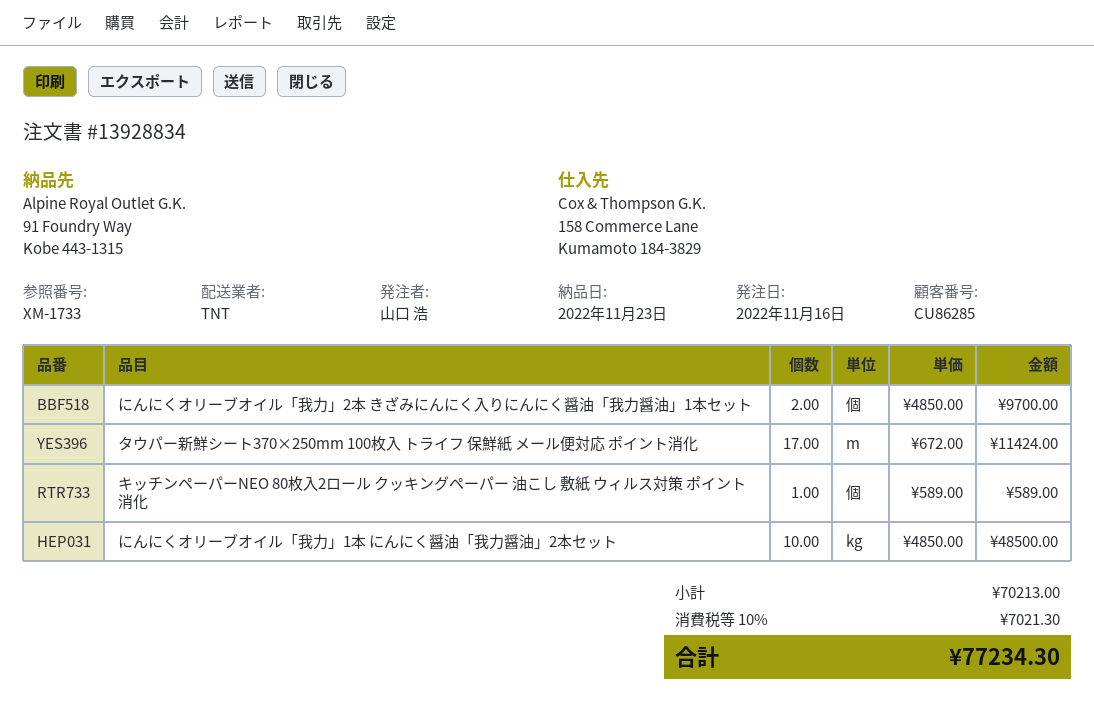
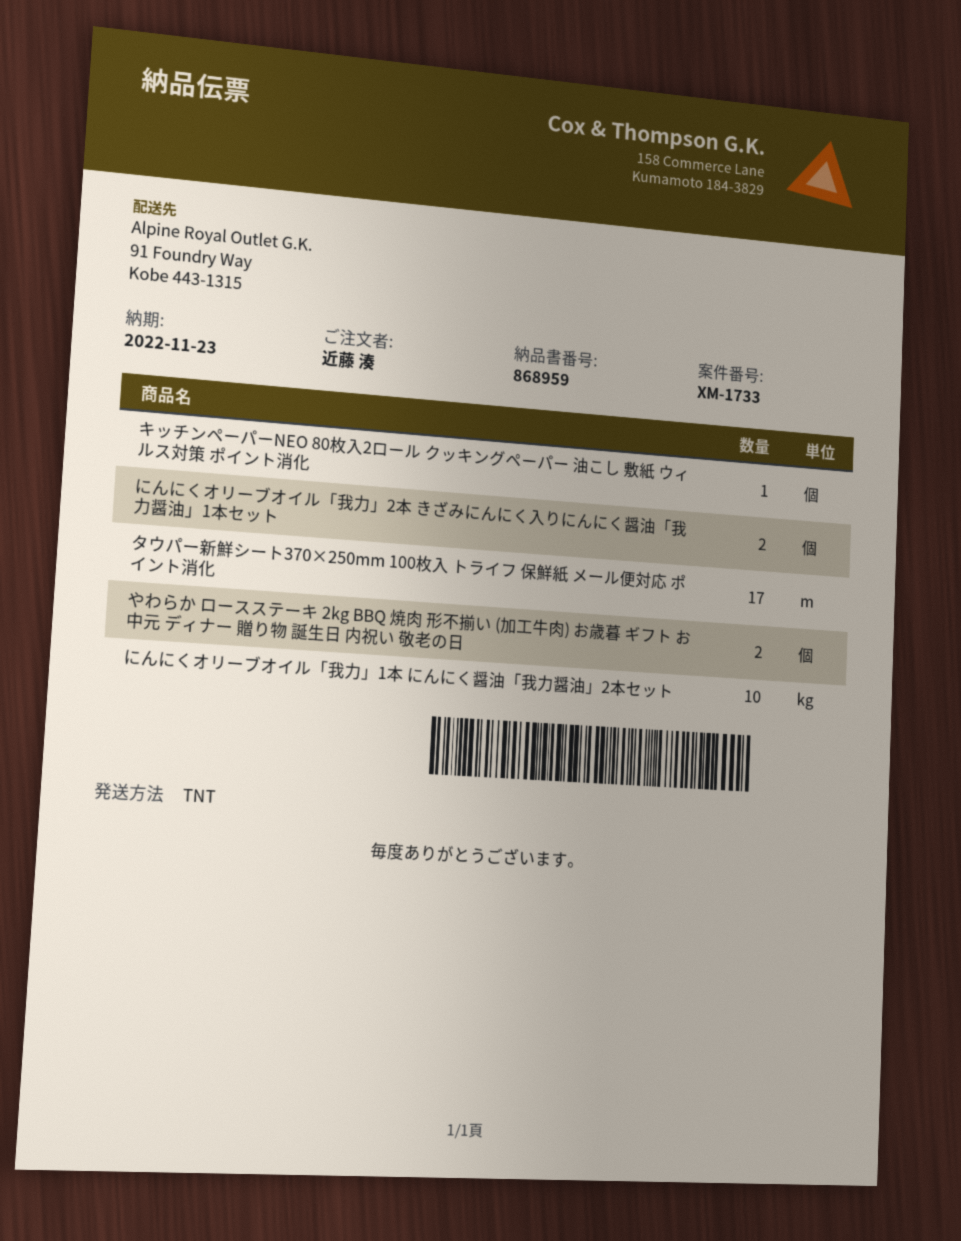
ordered by: 山口 浩 -> 近藤 湊
やわらか ロースステーキ 2kg BBQ 焼肉 形不揃い (加工牛肉) お歳暮 ギフト お中元 ディナー 贈り物 誕生日 内祝い 敬老の日: none -> 2

